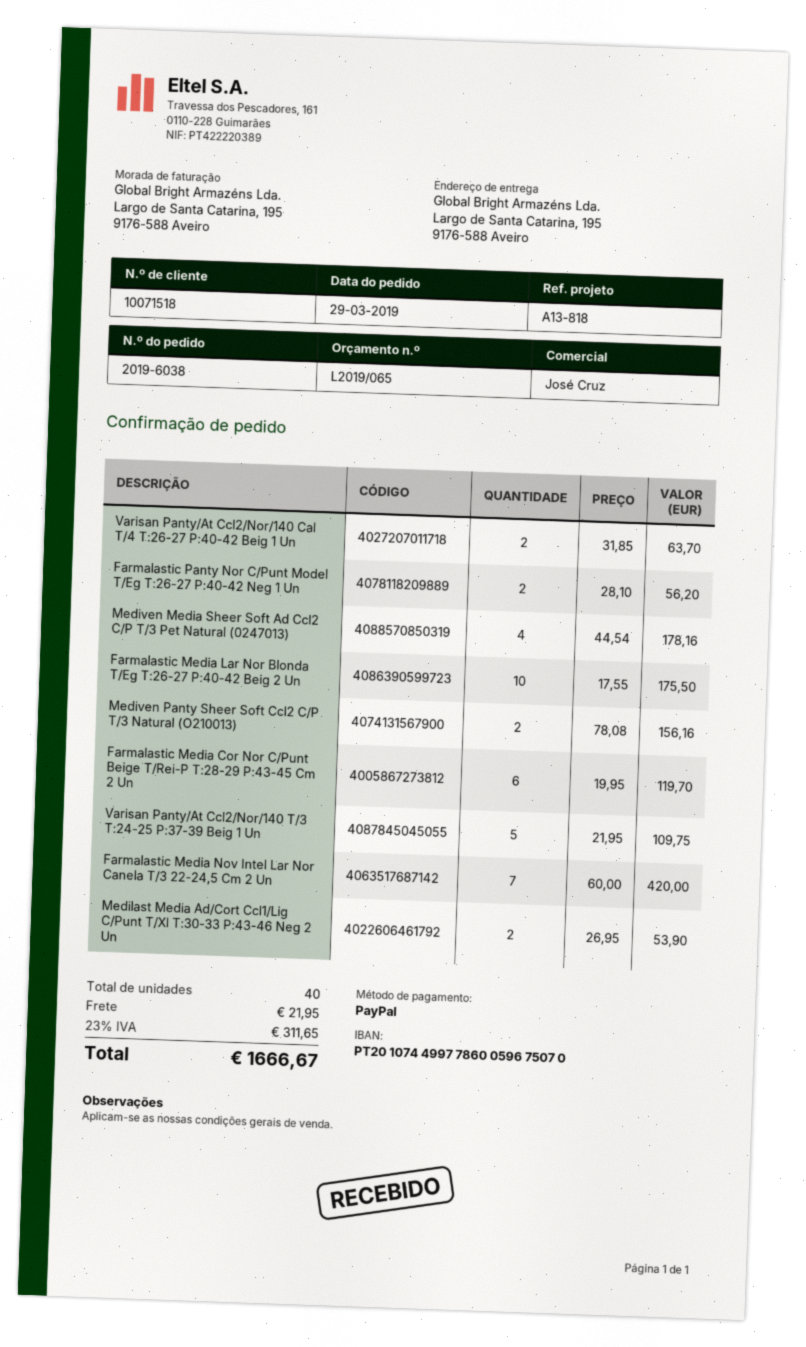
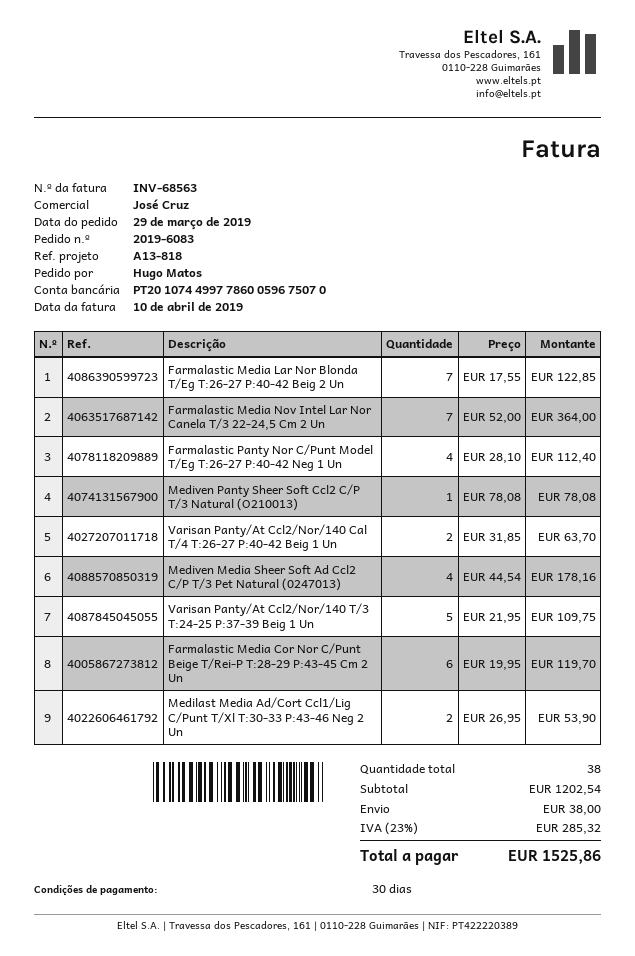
order number: 2019-6038 -> 2019-6083
Farmalastic Panty Nor C/Punt Model T/Eg T:26-27 P:40-42 Neg 1 Un: 2 x 28.10 = 56.20 -> 4 x 28.10 = 112.40
Farmalastic Media Lar Nor Blonda T/Eg T:26-27 P:40-42 Beig 2 Un: 10 x 17.55 = 175.50 -> 7 x 17.55 = 122.85
Mediven Panty Sheer Soft Ccl2 C/P T/3 Natural (O210013): 2 x 78.08 = 156.16 -> 1 x 78.08 = 78.08
Farmalastic Media Nov Intel Lar Nor Canela T/3 22-24,5 Cm 2 Un: 7 x 60.00 = 420.00 -> 7 x 52.00 = 364.00
total quantity: 40 -> 38
shipping: 21.95 -> 38.00
tax: 23% = 311.65 -> 23% = 285.32
total: 1666.67 -> 1525.86

